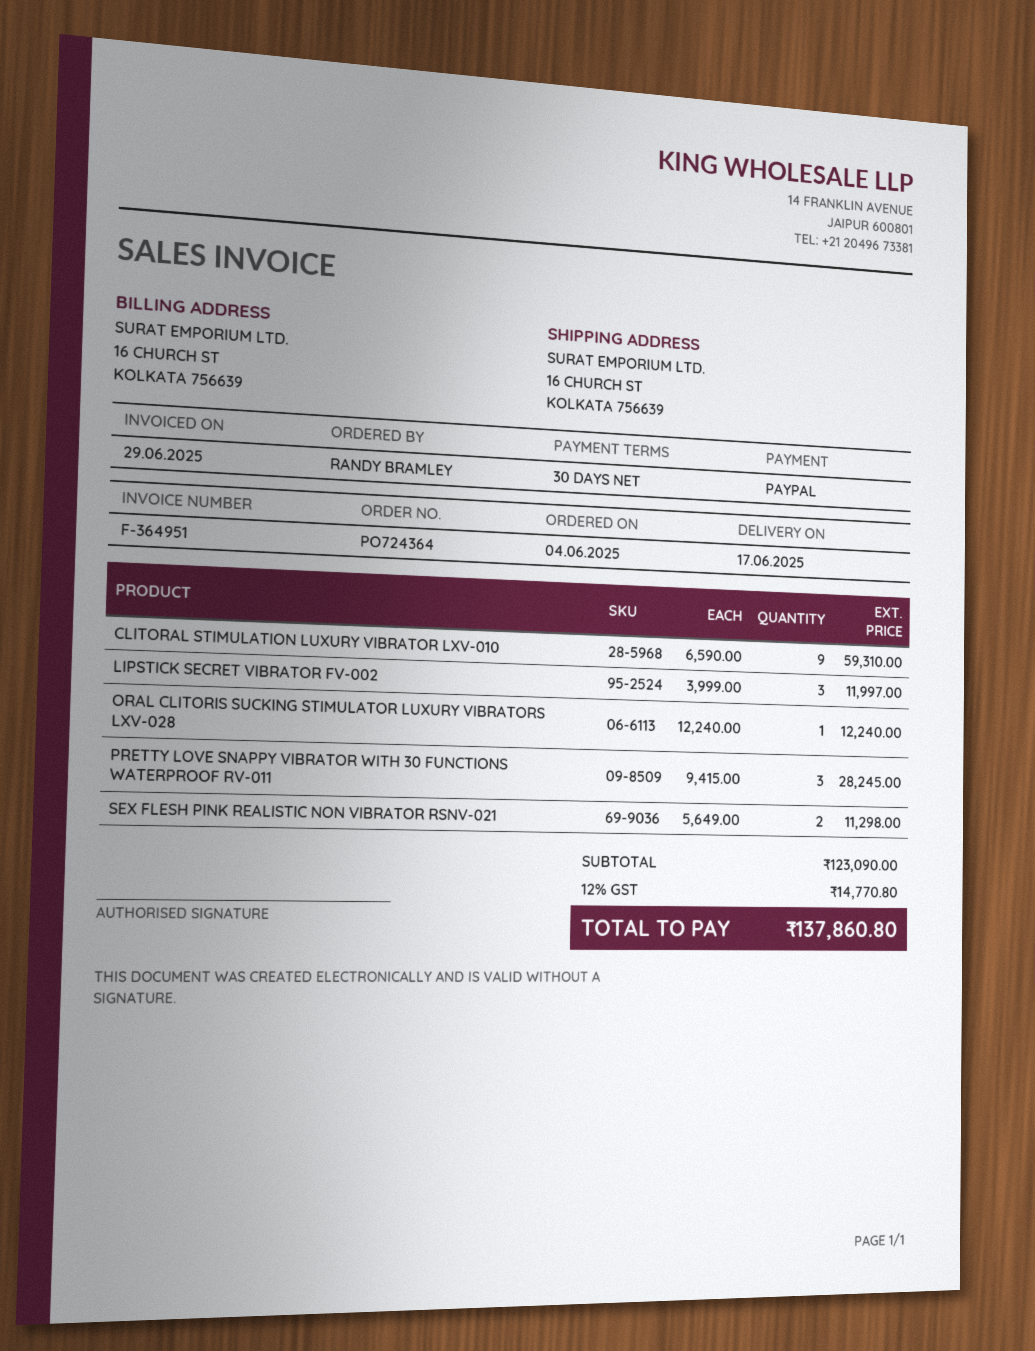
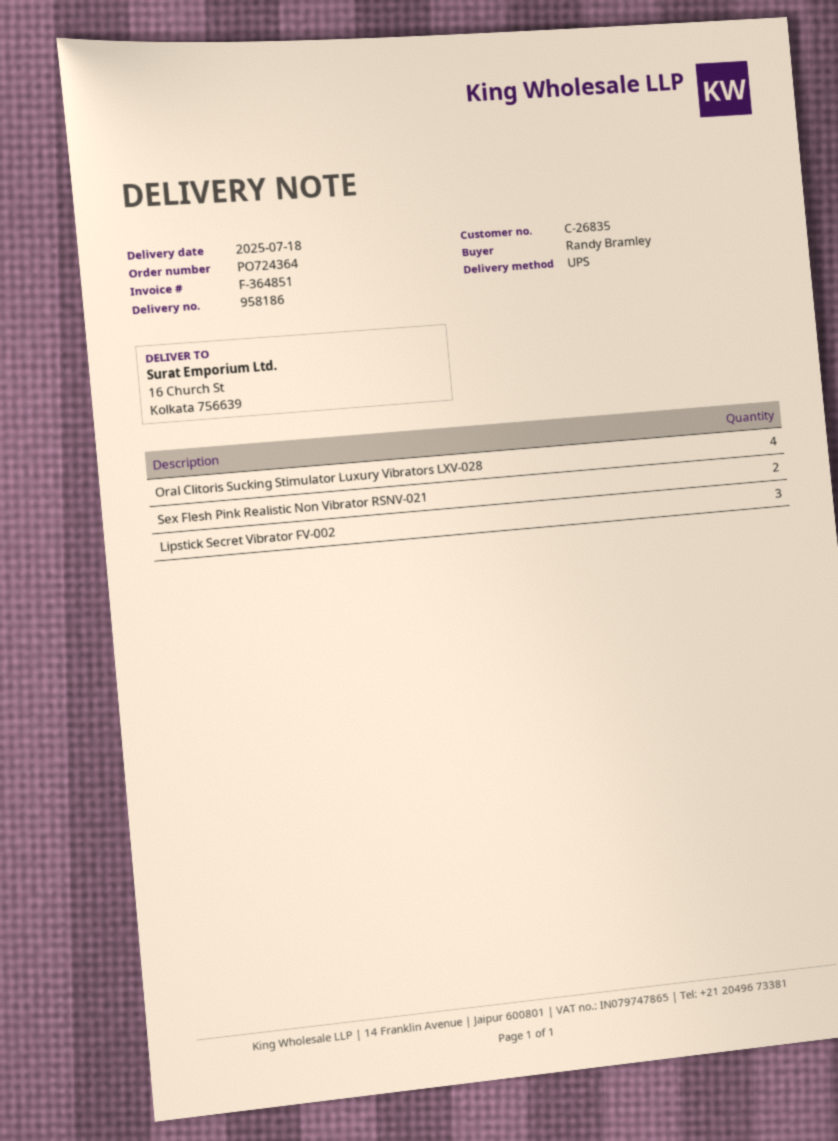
delivery date: 2025-06-17 -> 2025-07-18
invoice number: F-364951 -> F-364851
CLITORAL STIMULATION LUXURY VIBRATOR LXV-010: 9 -> none
ORAL CLITORIS SUCKING STIMULATOR LUXURY VIBRATORS LXV-028: 1 -> 4
PRETTY LOVE SNAPPY VIBRATOR WITH 30 FUNCTIONS WATERPROOF RV-011: 3 -> none

